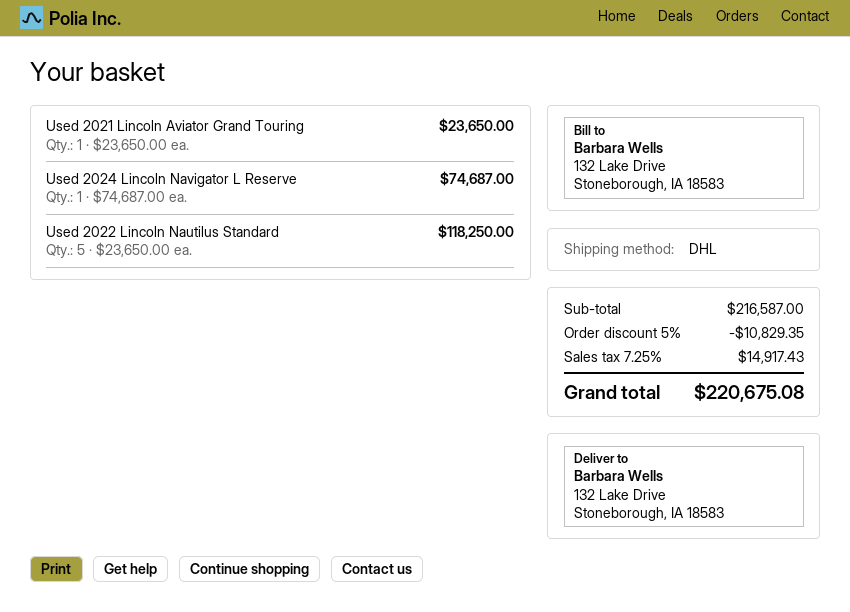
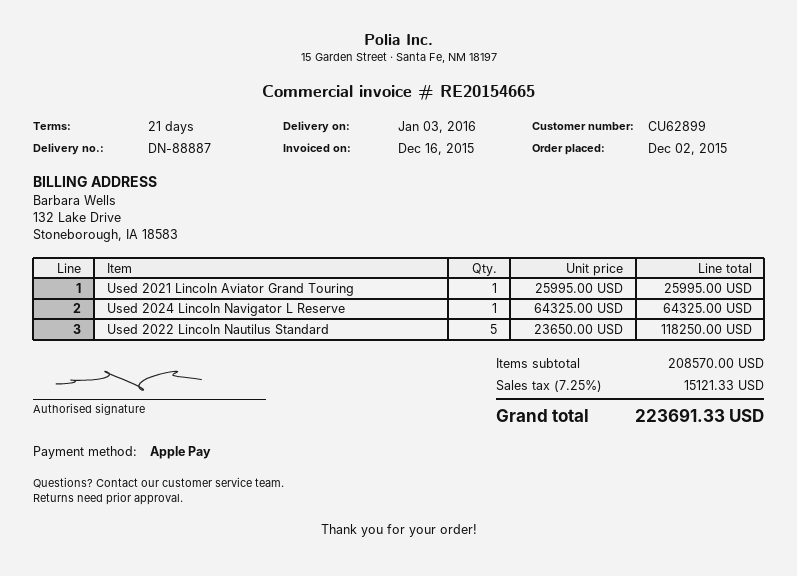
Used 2021 Lincoln Aviator Grand Touring: 1 x 23650.00 = 23650.00 -> 1 x 25995.00 = 25995.00
Used 2024 Lincoln Navigator L Reserve: 1 x 74687.00 = 74687.00 -> 1 x 64325.00 = 64325.00
subtotal: 216587.00 -> 208570.00
discount: 5% = 10829.35 -> none
tax: 7.25% = 14917.43 -> 7.25% = 15121.33
total: 220675.08 -> 223691.33

